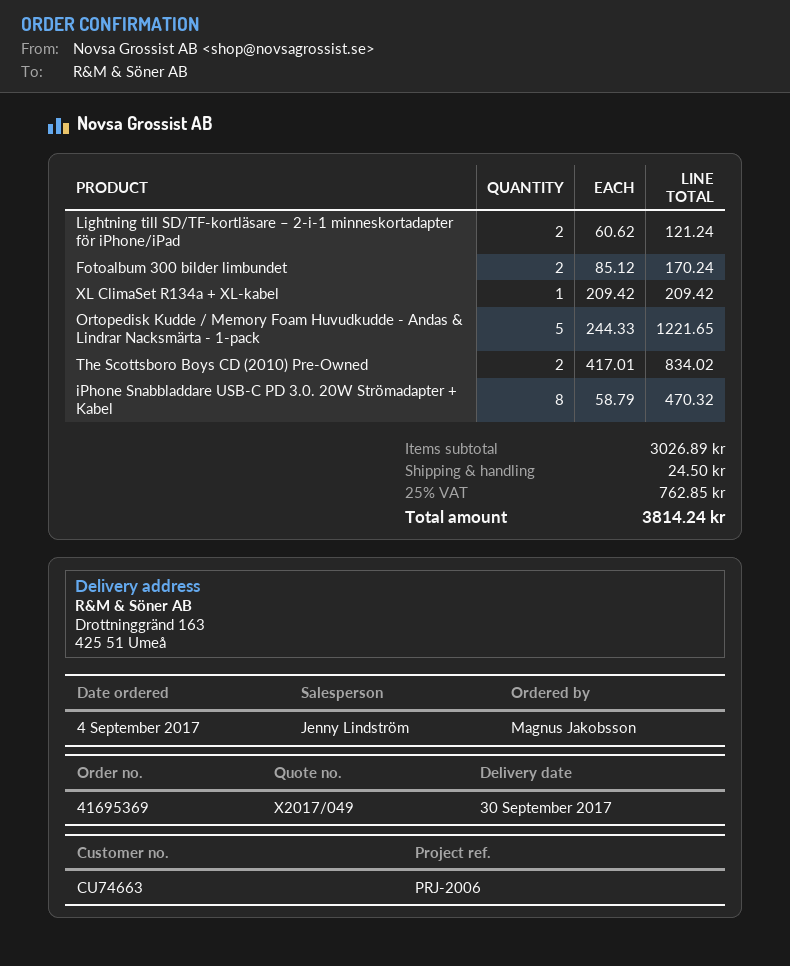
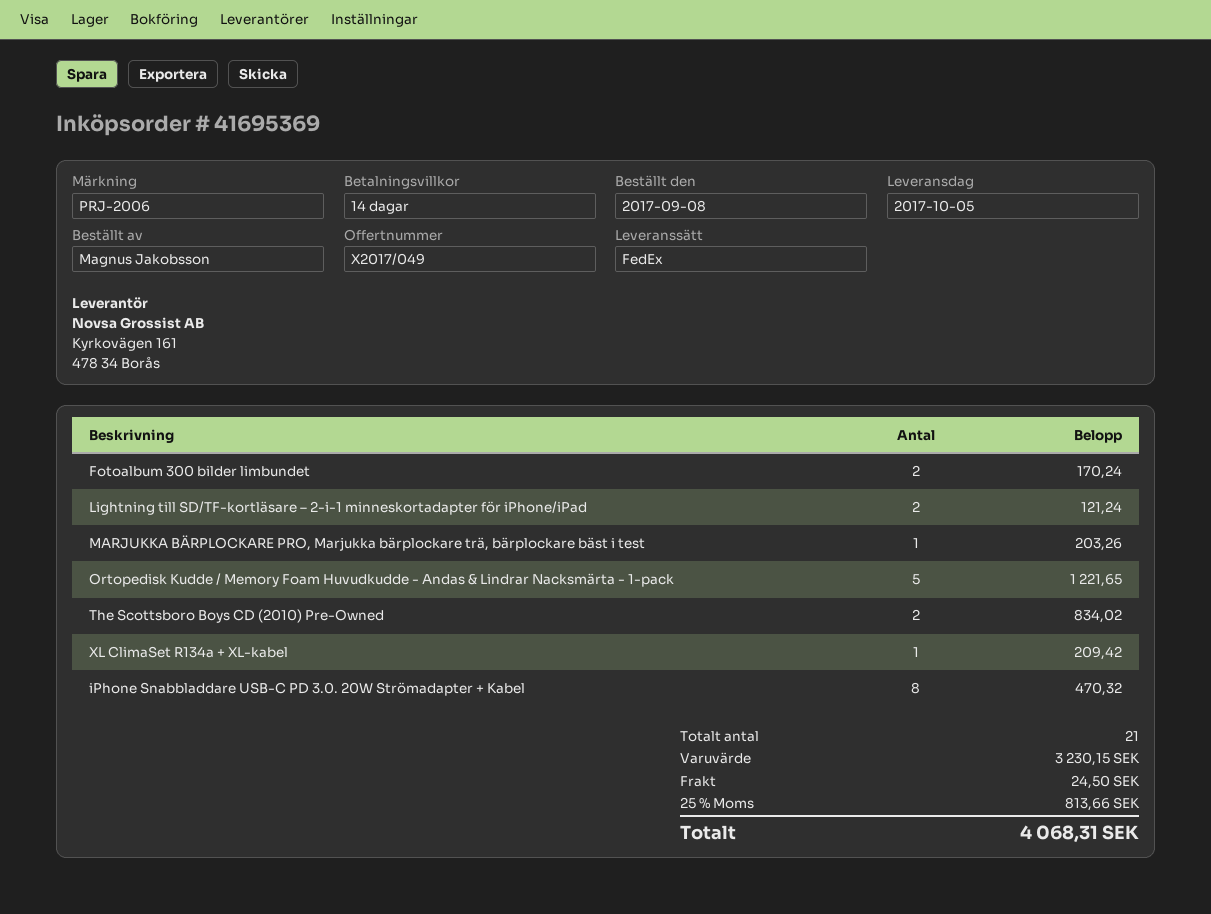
order date: 2017-09-04 -> 2017-09-08
delivery date: 2017-09-30 -> 2017-10-05
MARJUKKA BÄRPLOCKARE PRO, Marjukka bärplockare trä, bärplockare bäst i test: none -> 1 for 203.26
subtotal: 3026.89 -> 3230.15
tax: 25% = 762.85 -> 25% = 813.66
total: 3814.24 -> 4068.31

